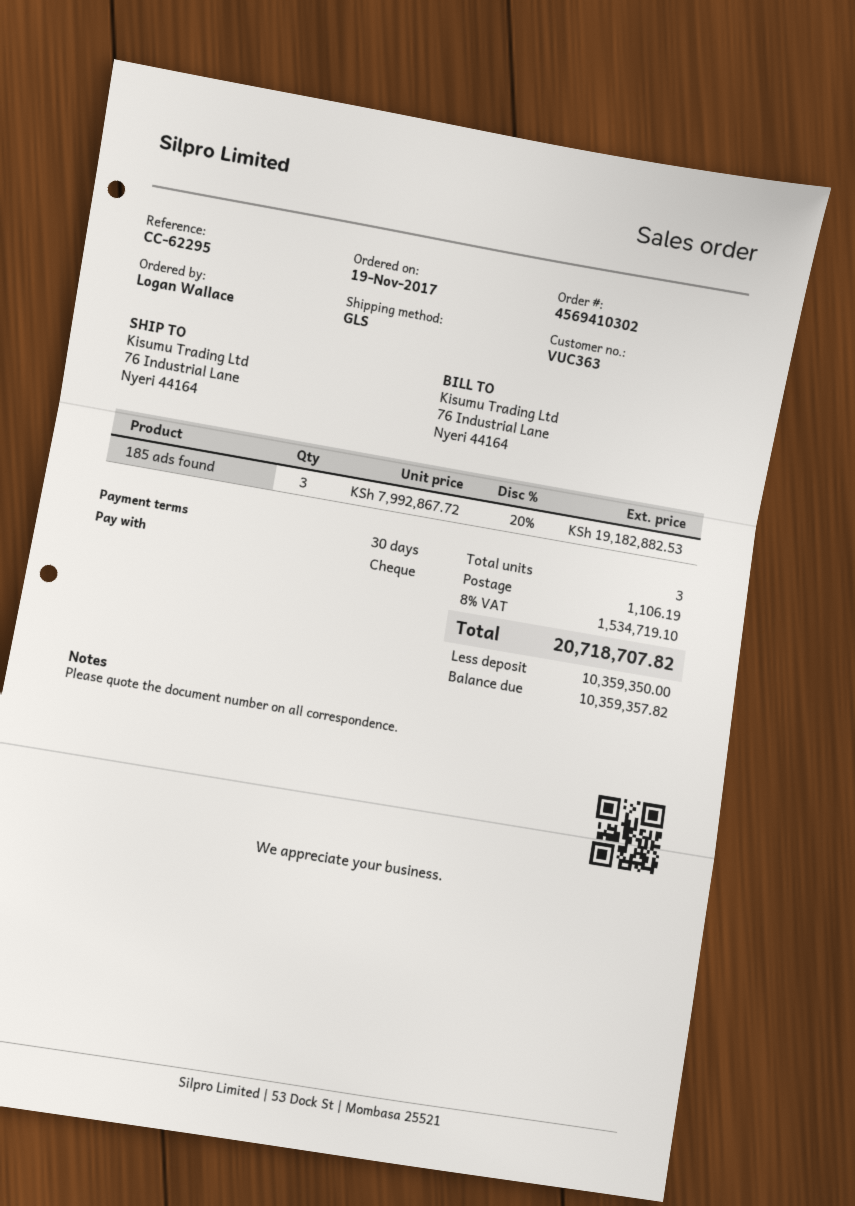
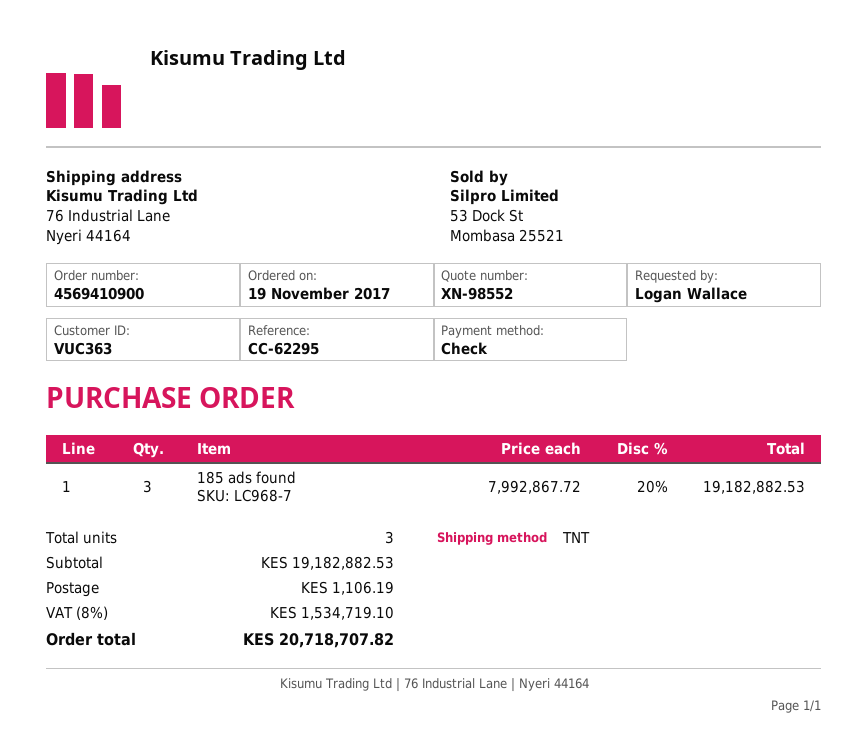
order number: 4569410302 -> 4569410900
shipping method: GLS -> TNT

